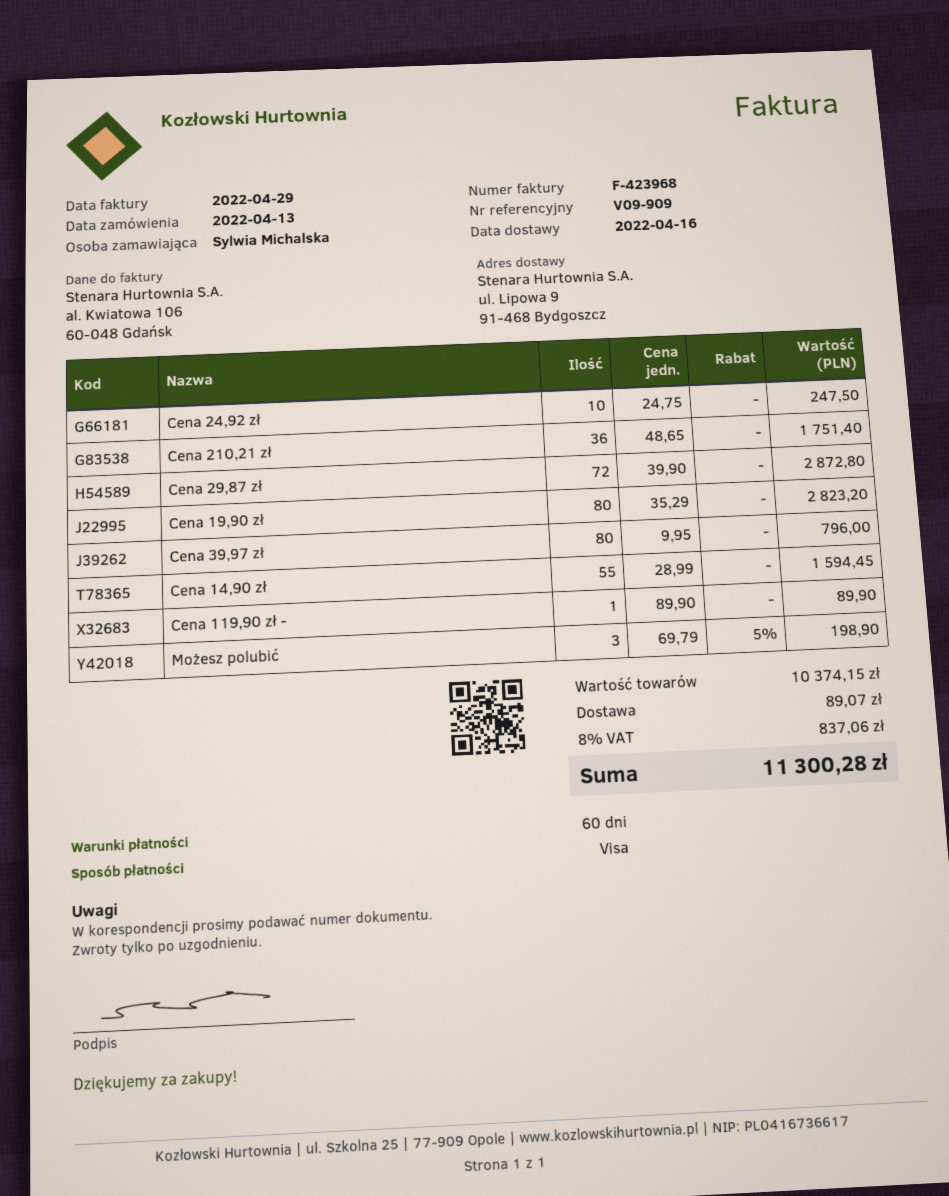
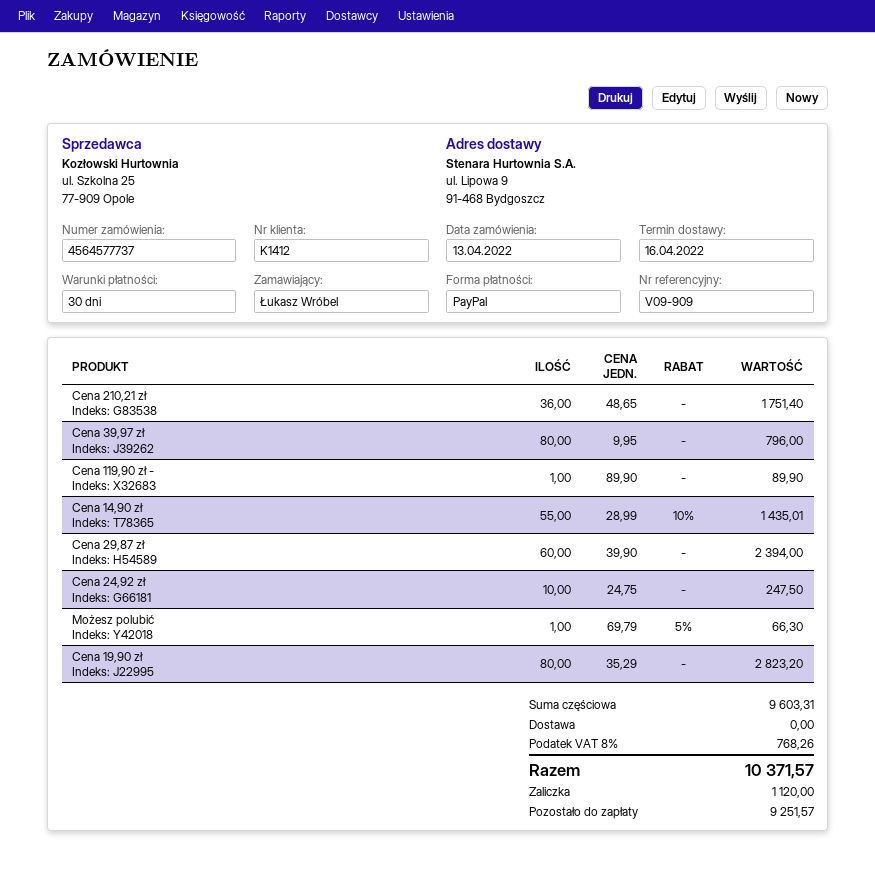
payment terms: 60 days -> 30 days
ordered by: Sylwia Michalska -> Łukasz Wróbel
payment method: Visa -> PayPal
Cena 29,87 zł: 72 x 39.90 = 2872.80 -> 60 x 39.90 = 2394.00
Cena 14,90 zł: 55 x 28.99 = 1594.45 -> 55 x 28.99 - 10% = 1435.01
Możesz polubić: 3 x 69.79 - 5% = 198.90 -> 1 x 69.79 - 5% = 66.30
subtotal: 10374.15 -> 9603.31
shipping: 89.07 -> 0.00
tax: 8% = 837.06 -> 8% = 768.26
total: 11300.28 -> 10371.57

